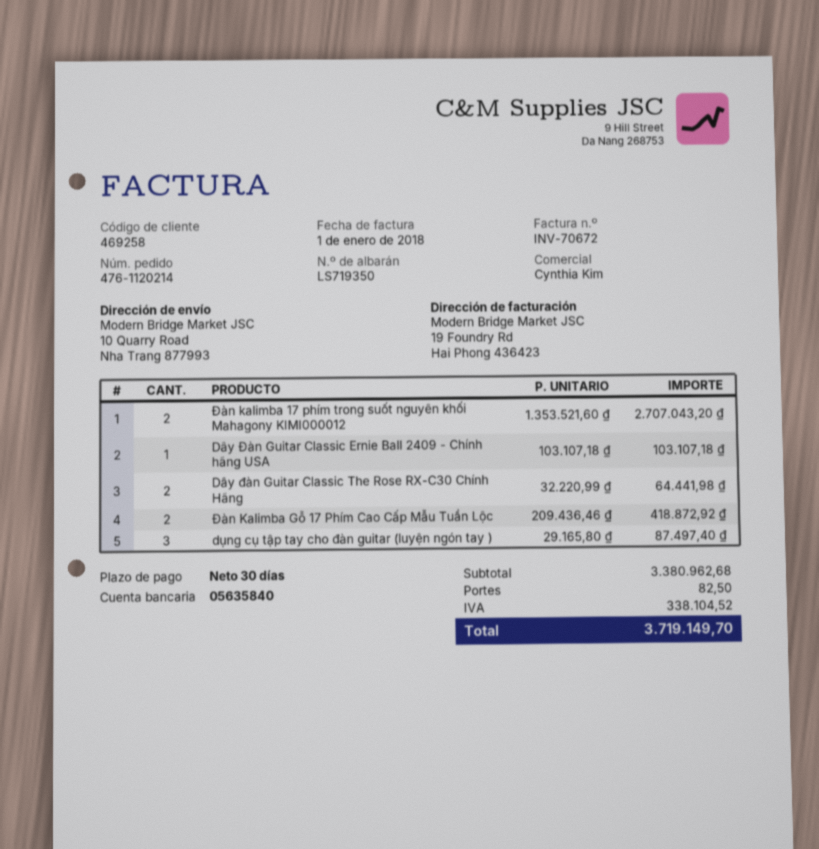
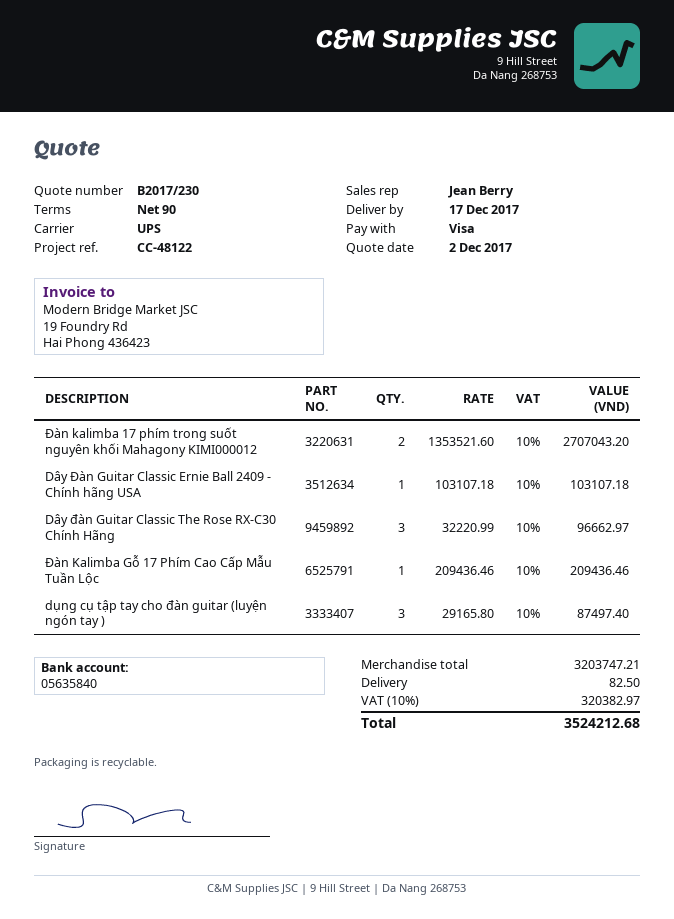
payment terms: 30 days -> 90 days
sales rep: Cynthia Kim -> Jean Berry
Dây đàn Guitar Classic The Rose RX-C30 Chính Hãng: 2 x 32220.99 = 64441.98 -> 3 x 32220.99 = 96662.97
Đàn Kalimba Gỗ 17 Phím Cao Cấp Mẫu Tuần Lộc: 2 x 209436.46 = 418872.92 -> 1 x 209436.46 = 209436.46
subtotal: 3380962.68 -> 3203747.21
tax: 338104.52 -> 320382.97
total: 3719149.70 -> 3524212.68

